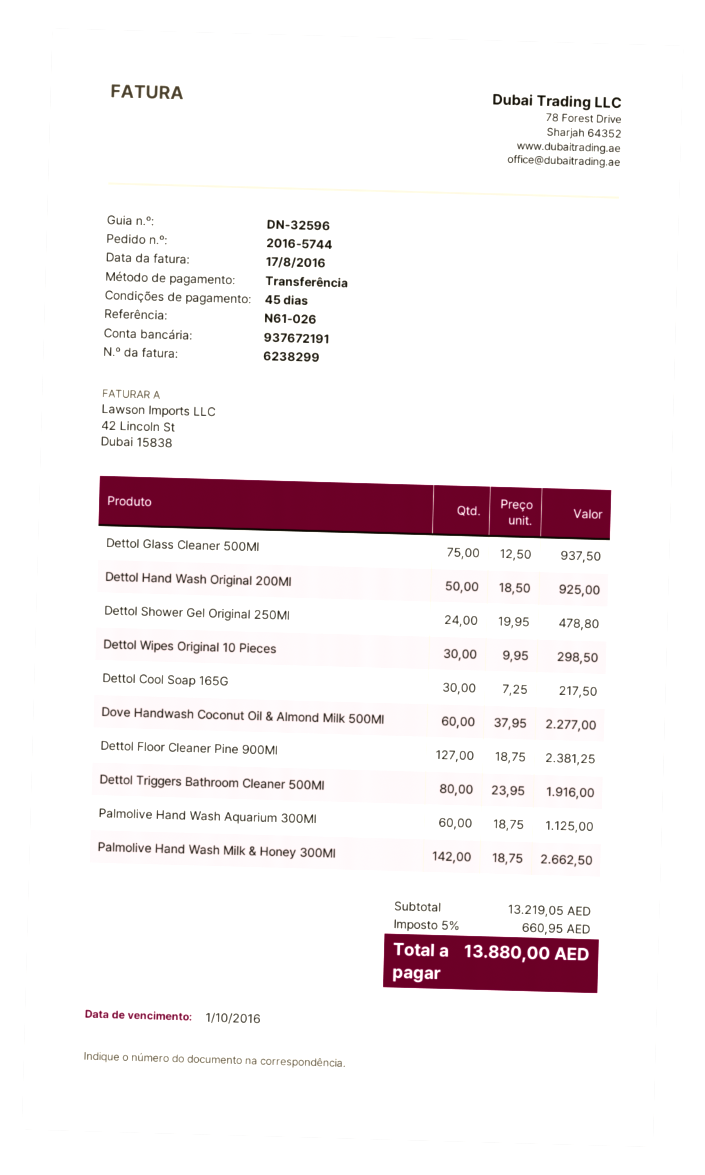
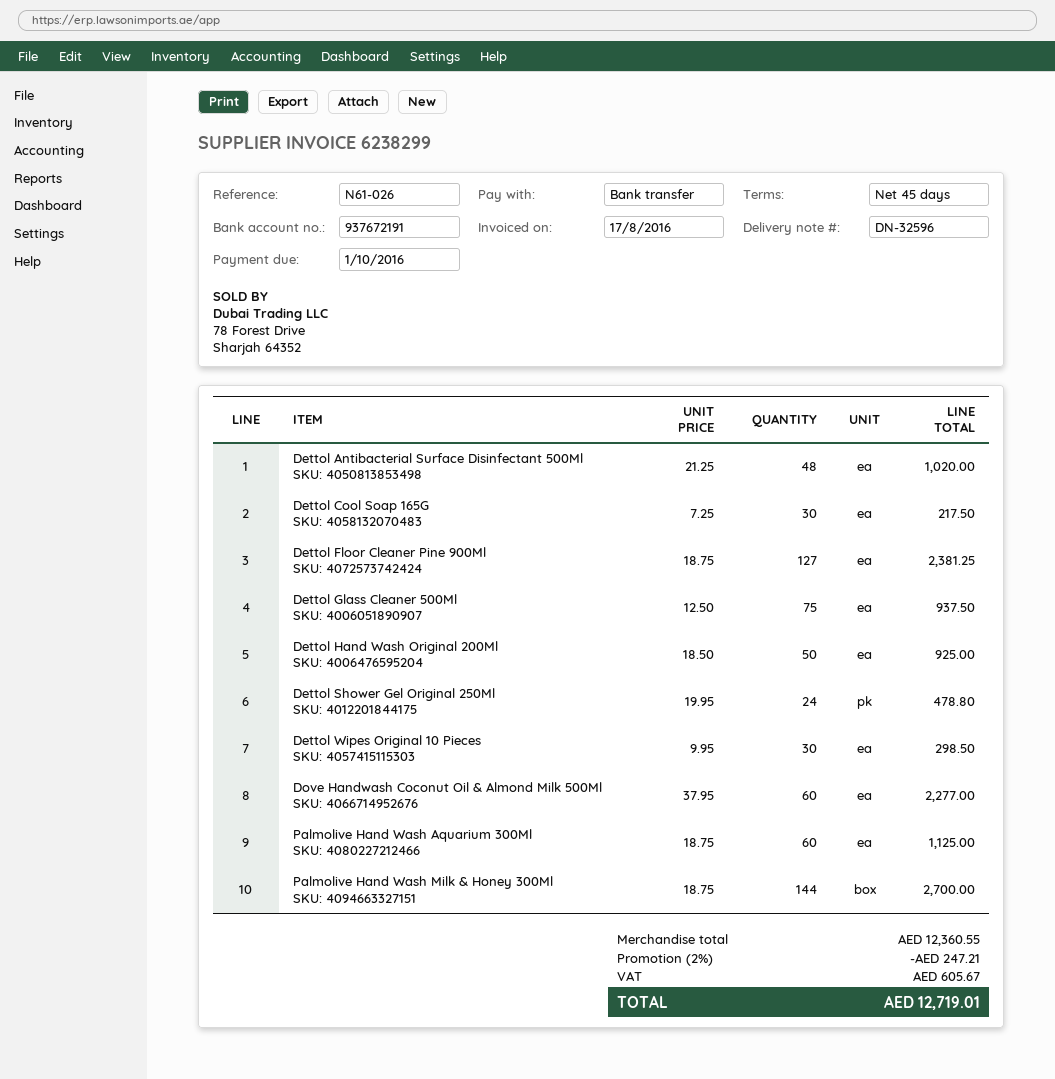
Dettol Triggers Bathroom Cleaner 500Ml: 80 x 23.95 = 1916.00 -> none
Palmolive Hand Wash Milk & Honey 300Ml: 142 x 18.75 = 2662.50 -> 144 x 18.75 = 2700.00
Dettol Antibacterial Surface Disinfectant 500Ml: none -> 48 x 21.25 = 1020.00
subtotal: 13219.05 -> 12360.55
discount: none -> 2% = 247.21
tax: 660.95 -> 605.67
total: 13880.00 -> 12719.01

